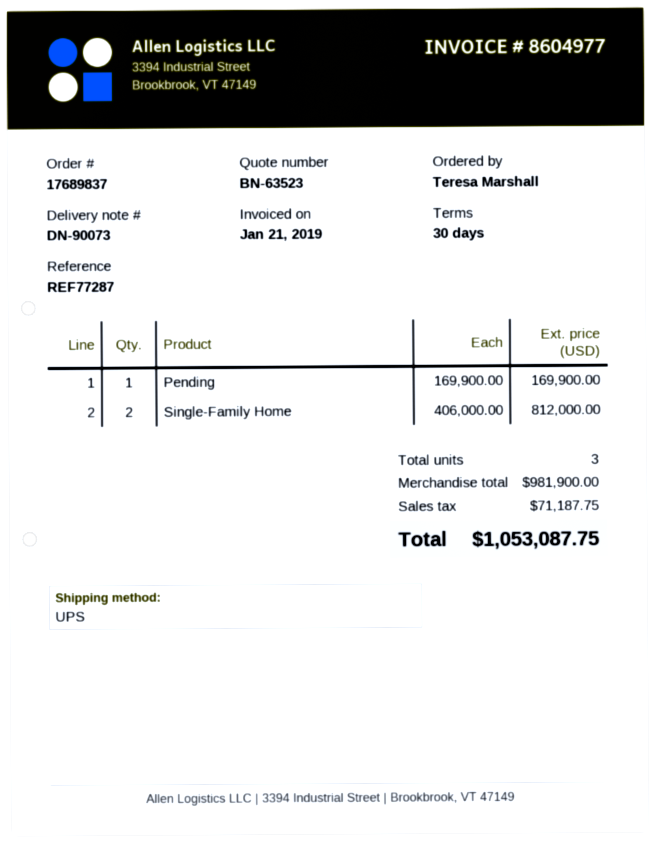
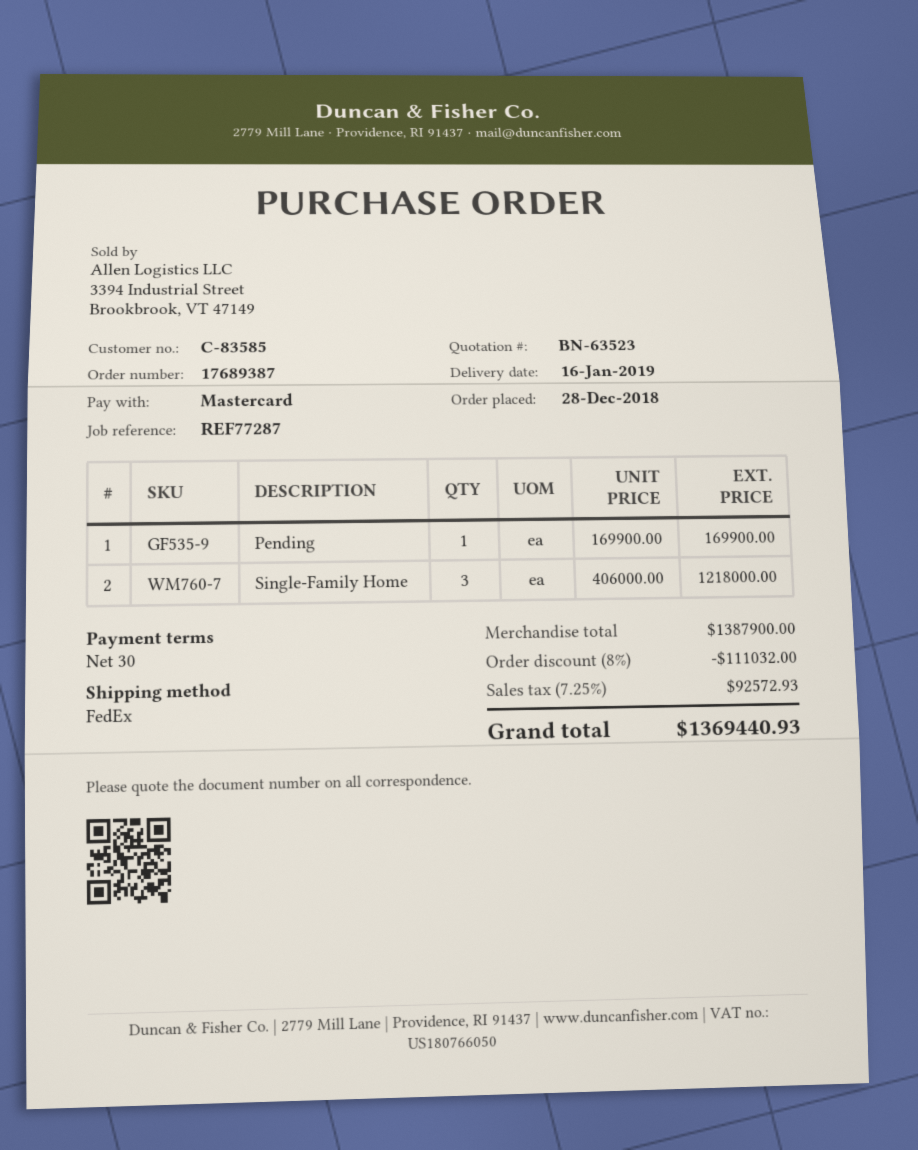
order number: 17689837 -> 17689387
shipping method: UPS -> FedEx
Single-Family Home: 2 x 406000.00 = 812000.00 -> 3 x 406000.00 = 1218000.00
subtotal: 981900.00 -> 1387900.00
discount: none -> 8% = 111032.00
tax: 71187.75 -> 92572.93
total: 1053087.75 -> 1369440.93

